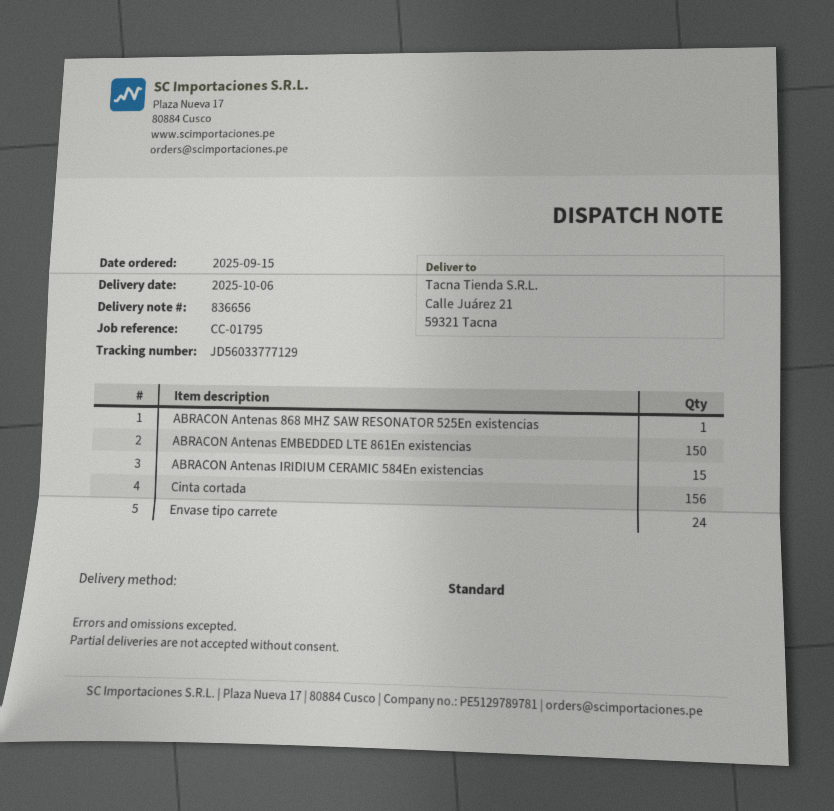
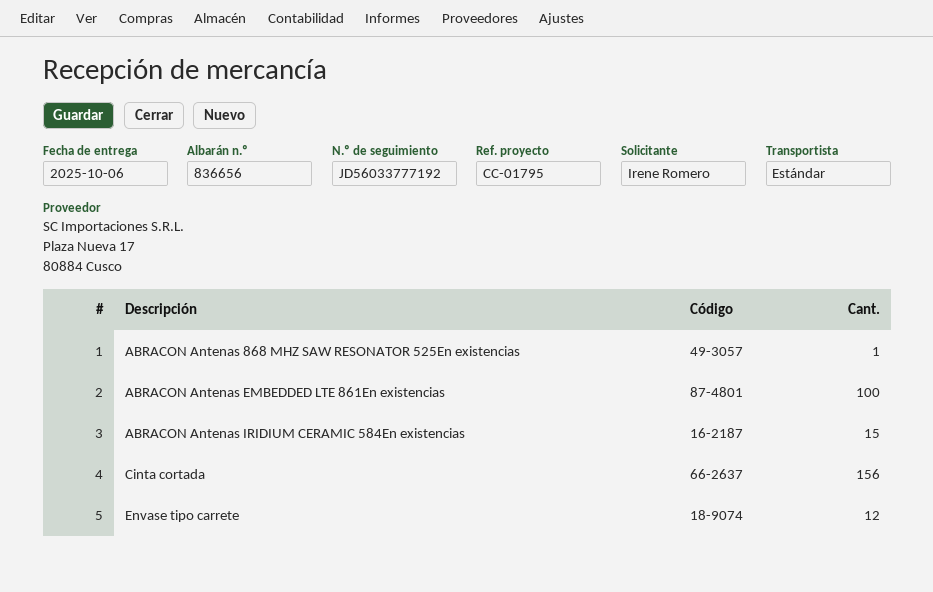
tracking number: JD56033777129 -> JD56033777192
ABRACON Antenas EMBEDDED LTE 861En existencias: 150 -> 100
Envase tipo carrete: 24 -> 12

